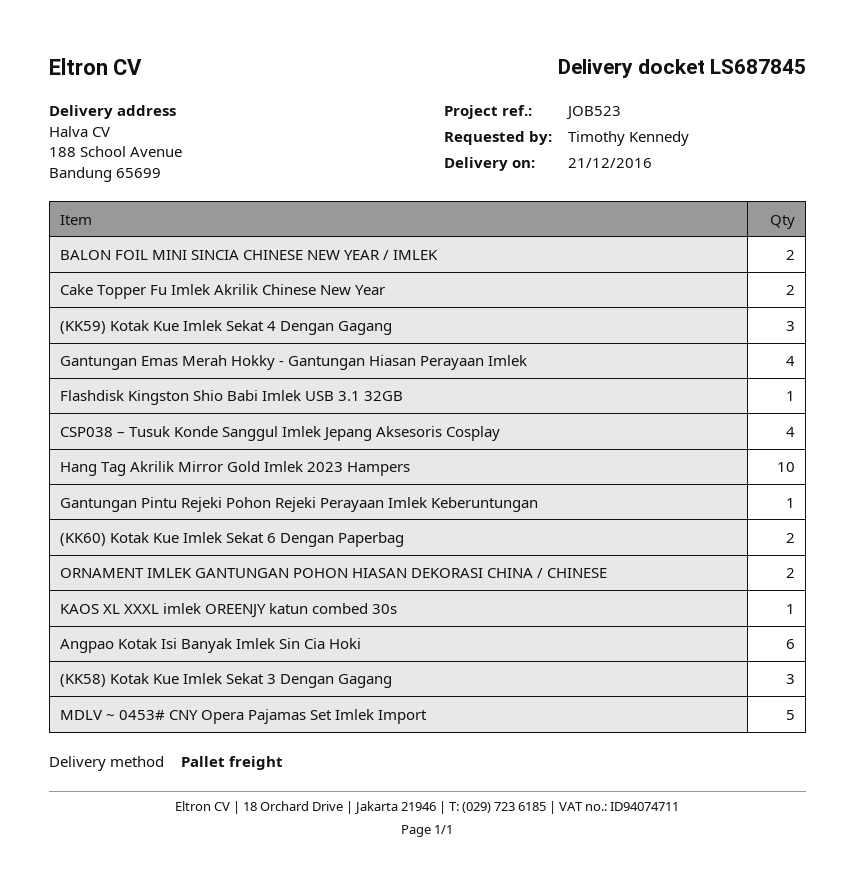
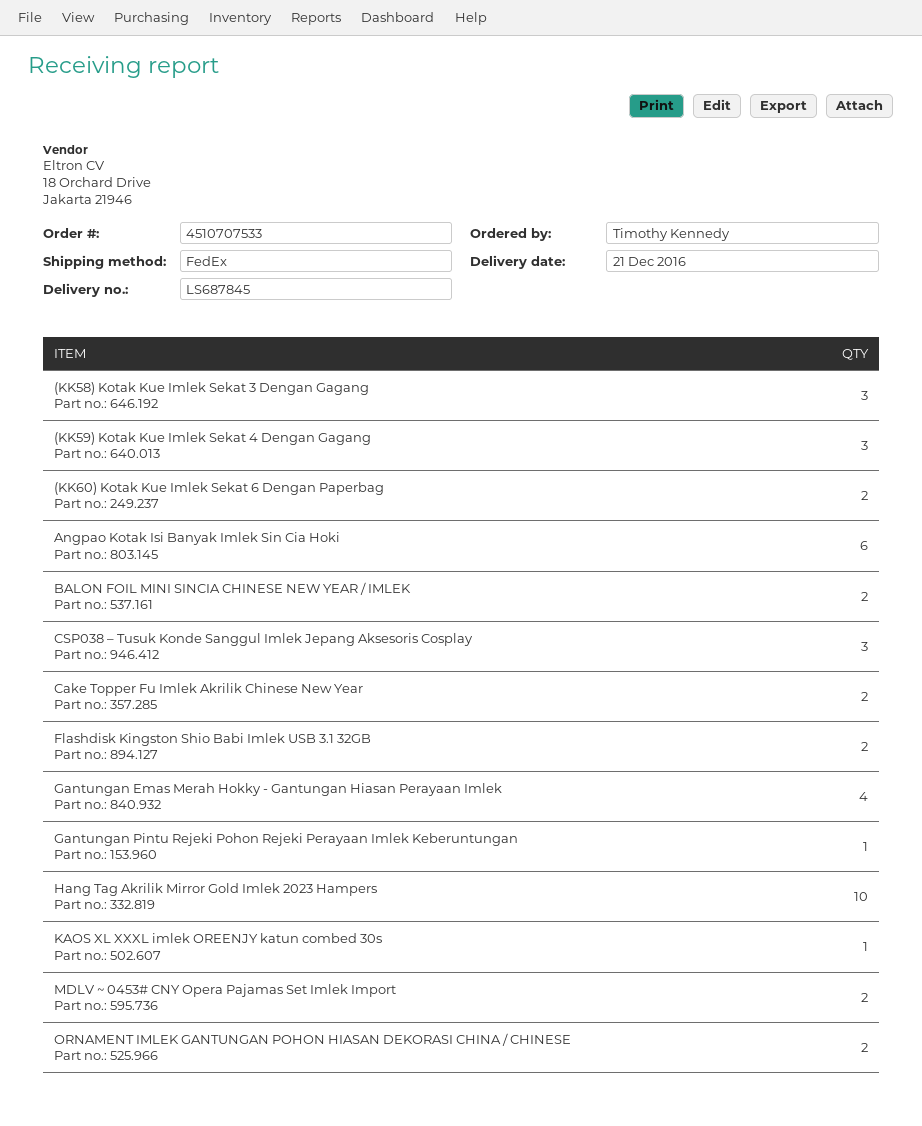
shipping method: pallet freight -> FedEx
Flashdisk Kingston Shio Babi Imlek USB 3.1 32GB: 1 -> 2
CSP038 – Tusuk Konde Sanggul Imlek Jepang Aksesoris Cosplay: 4 -> 3
MDLV ~ 0453# CNY Opera Pajamas Set Imlek Import: 5 -> 2

